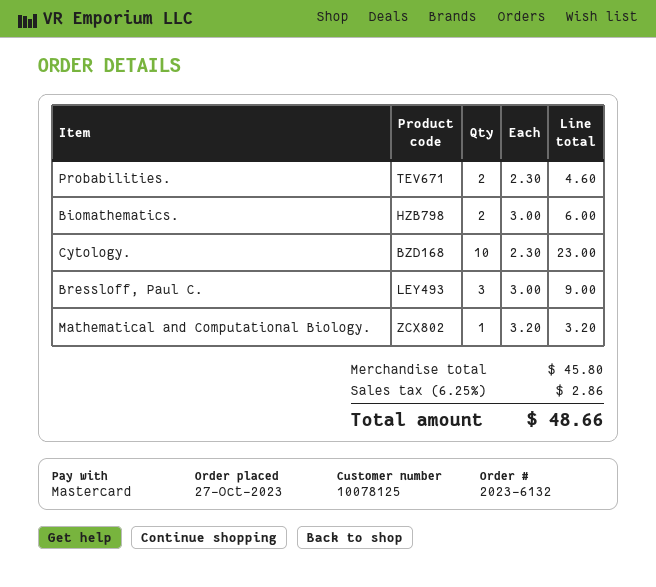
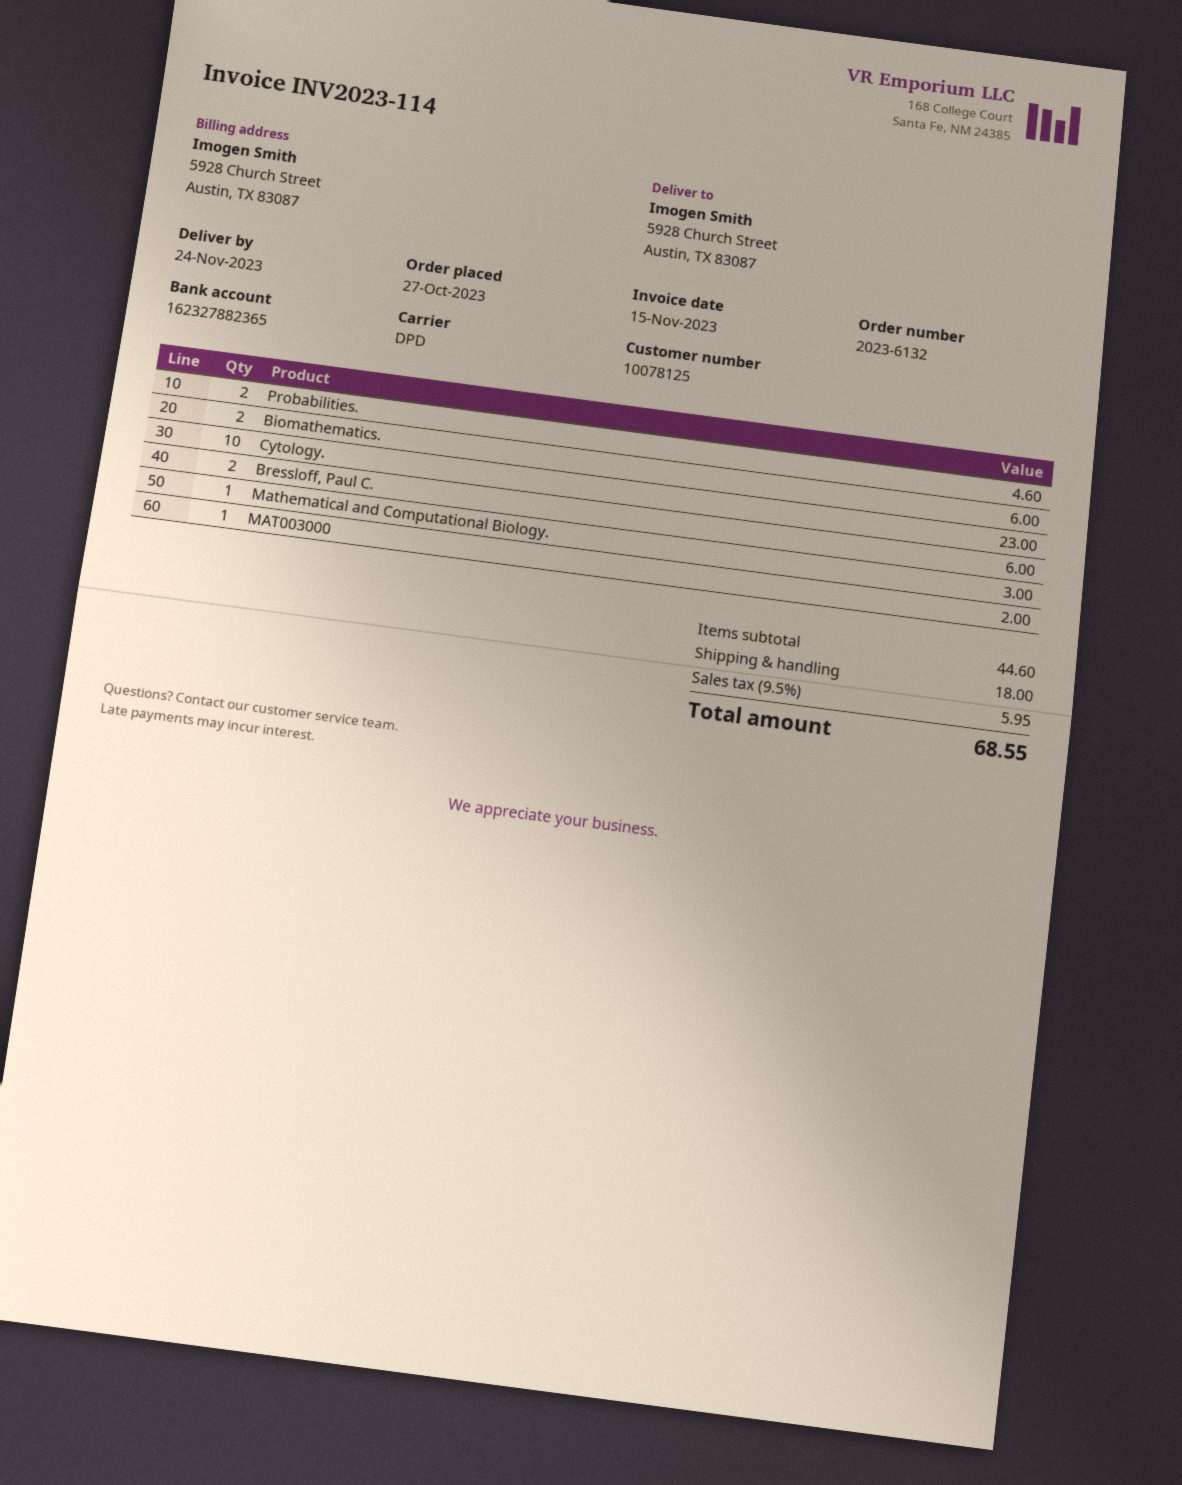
Bressloff, Paul C.: 3 for 9.00 -> 2 for 6.00
Mathematical and Computational Biology.: 1 for 3.20 -> 1 for 3.00
MAT003000: none -> 1 for 2.00
subtotal: 45.80 -> 44.60
shipping: none -> 18.00
tax: 6.25% = 2.86 -> 9.5% = 5.95
total: 48.66 -> 68.55

